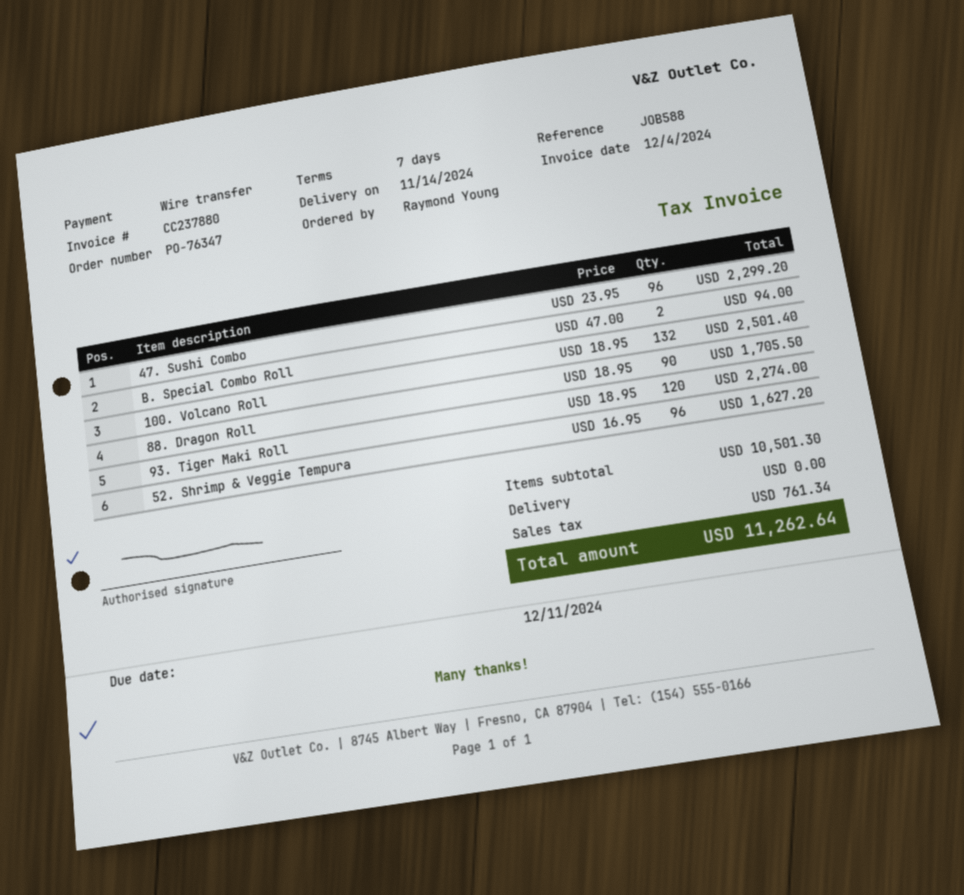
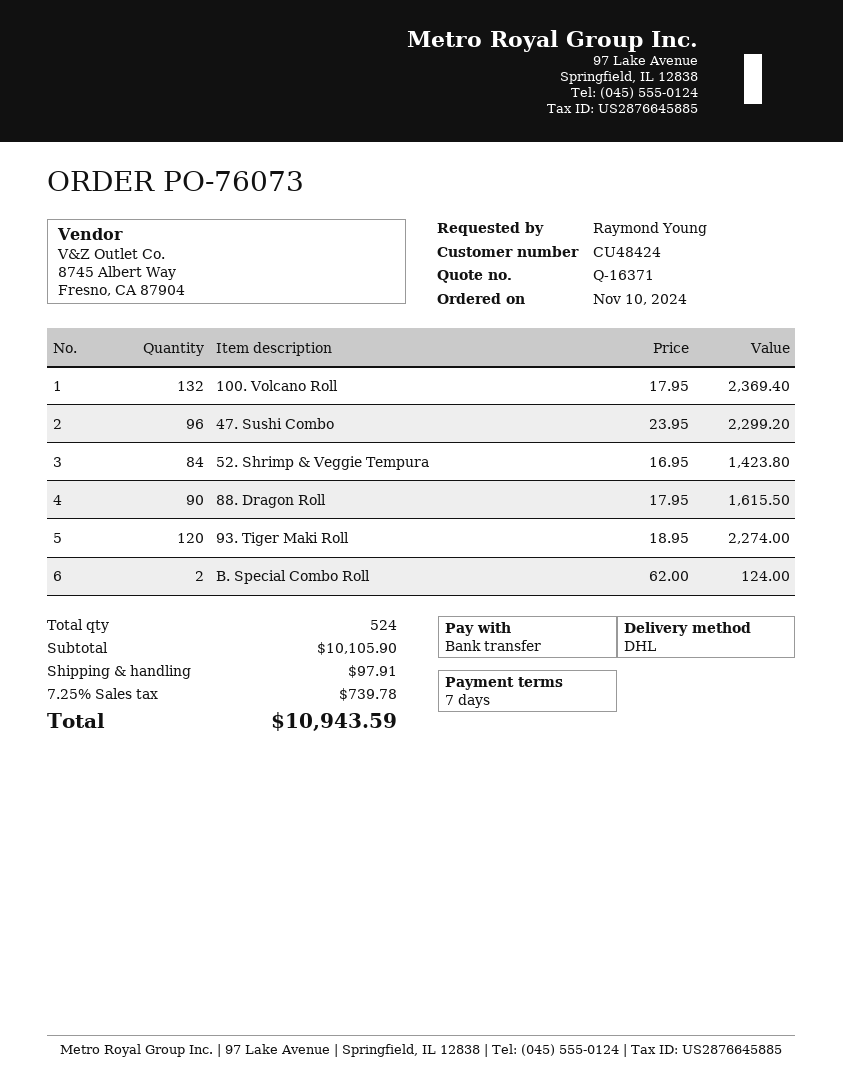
order number: PO-76347 -> PO-76073
B. Special Combo Roll: 2 x 47.00 = 94.00 -> 2 x 62.00 = 124.00
100. Volcano Roll: 132 x 18.95 = 2501.40 -> 132 x 17.95 = 2369.40
88. Dragon Roll: 90 x 18.95 = 1705.50 -> 90 x 17.95 = 1615.50
52. Shrimp & Veggie Tempura: 96 x 16.95 = 1627.20 -> 84 x 16.95 = 1423.80
subtotal: 10501.30 -> 10105.90
shipping: 0.00 -> 97.91
tax: 761.34 -> 739.78
total: 11262.64 -> 10943.59

